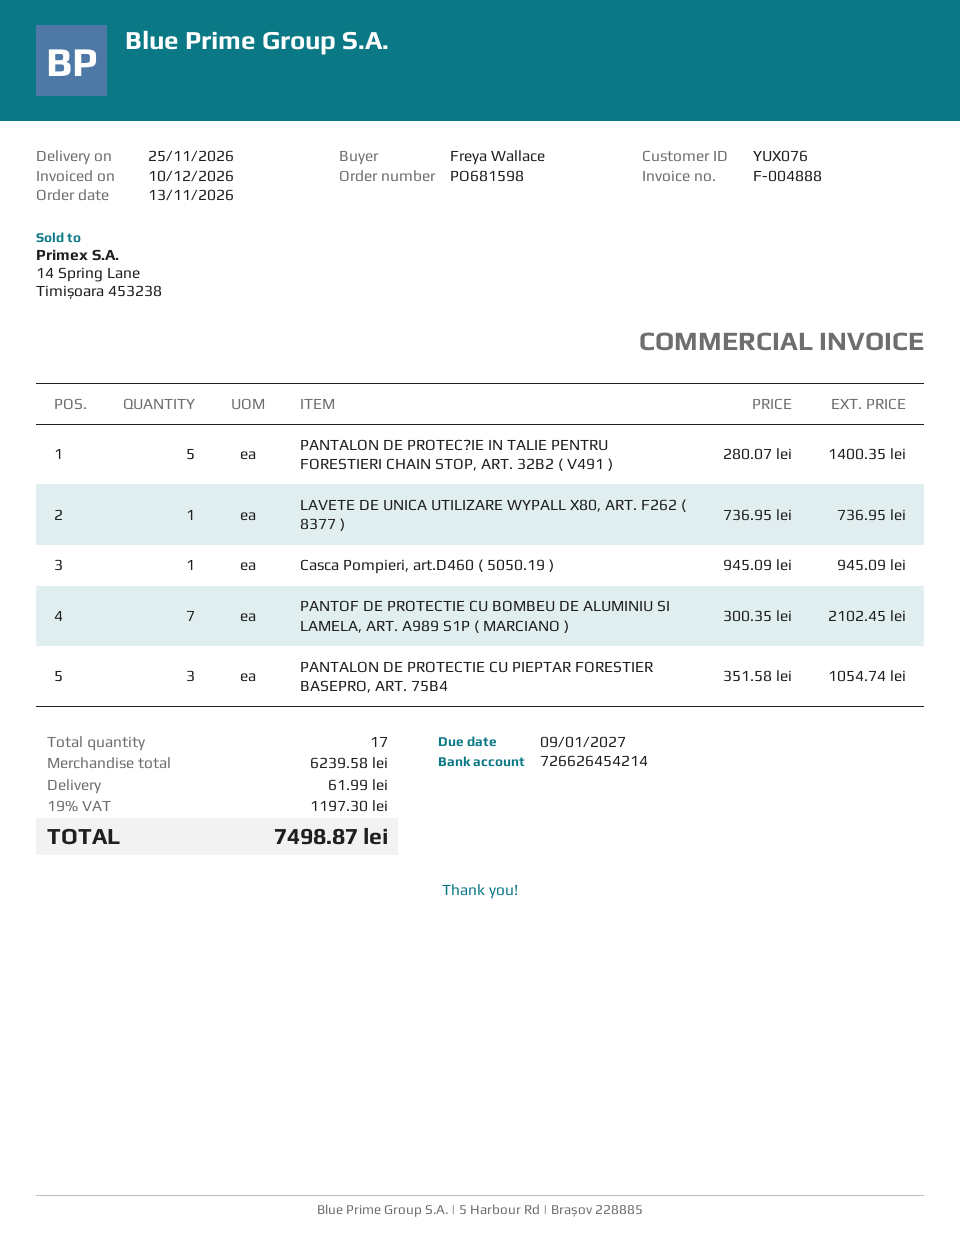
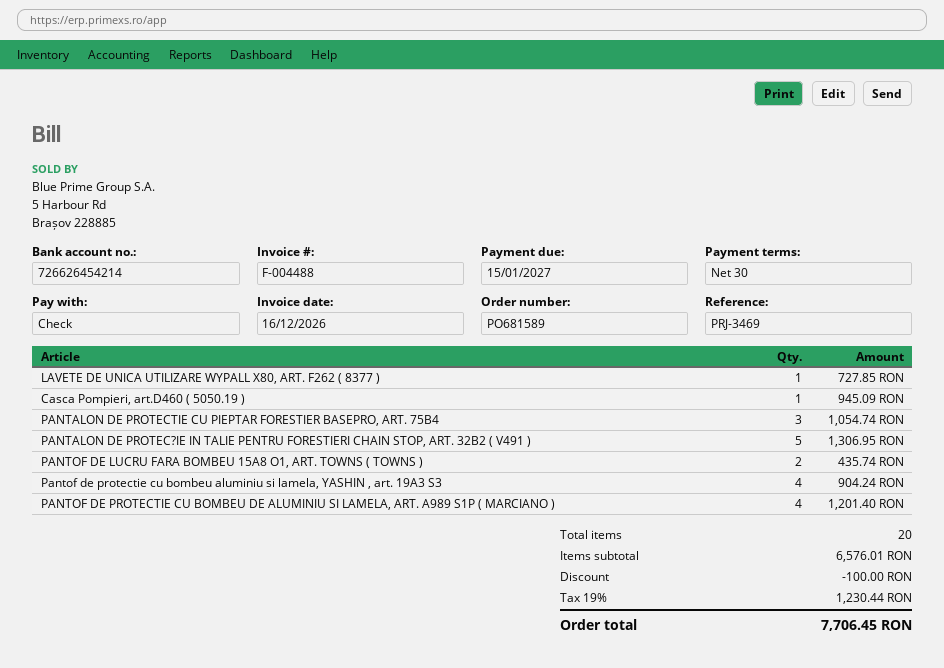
order number: PO681598 -> PO681589
invoice number: F-004888 -> F-004488
invoice date: 2026-12-10 -> 2026-12-16
due date: 2027-01-09 -> 2027-01-15
PANTALON DE PROTEC?IE IN TALIE PENTRU FORESTIERI CHAIN STOP, ART. 32B2 ( V491 ): 5 for 1400.35 -> 5 for 1306.95
LAVETE DE UNICA UTILIZARE WYPALL X80, ART. F262 ( 8377 ): 1 for 736.95 -> 1 for 727.85
PANTOF DE PROTECTIE CU BOMBEU DE ALUMINIU SI LAMELA, ART. A989 S1P ( MARCIANO ): 7 for 2102.45 -> 4 for 1201.40
PANTOF DE LUCRU FARA BOMBEU 15A8 O1, ART. TOWNS ( TOWNS ): none -> 2 for 435.74
Pantof de protectie cu bombeu aluminiu si lamela, YASHIN , art. 19A3 S3: none -> 4 for 904.24
total quantity: 17 -> 20
subtotal: 6239.58 -> 6576.01
discount: none -> 100.00
shipping: 61.99 -> none
tax: 19% = 1197.30 -> 19% = 1230.44
total: 7498.87 -> 7706.45

